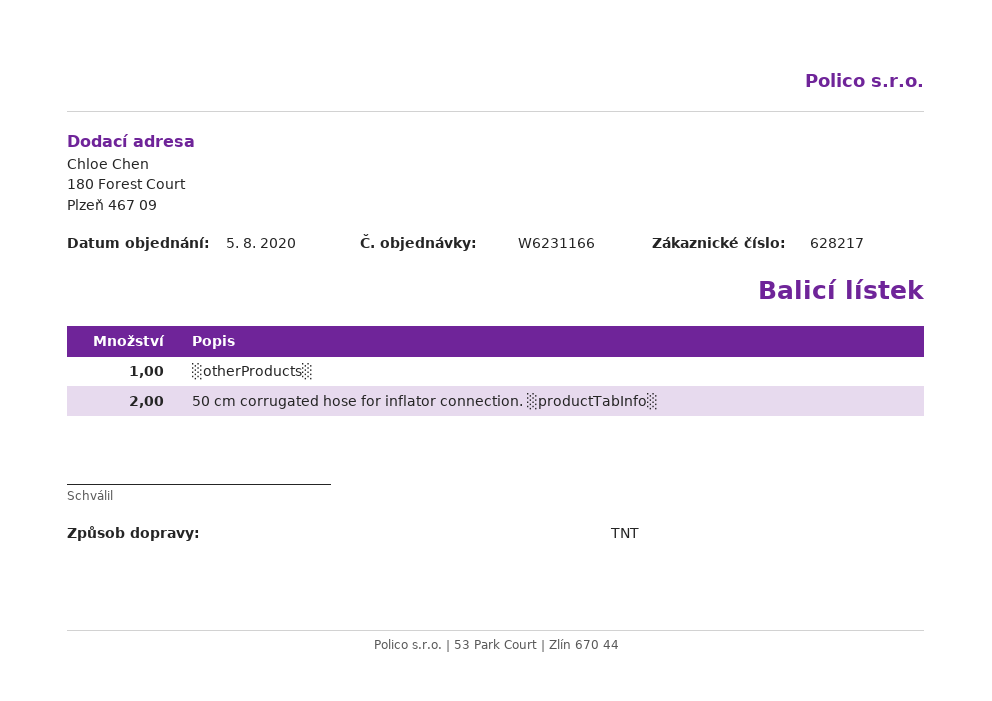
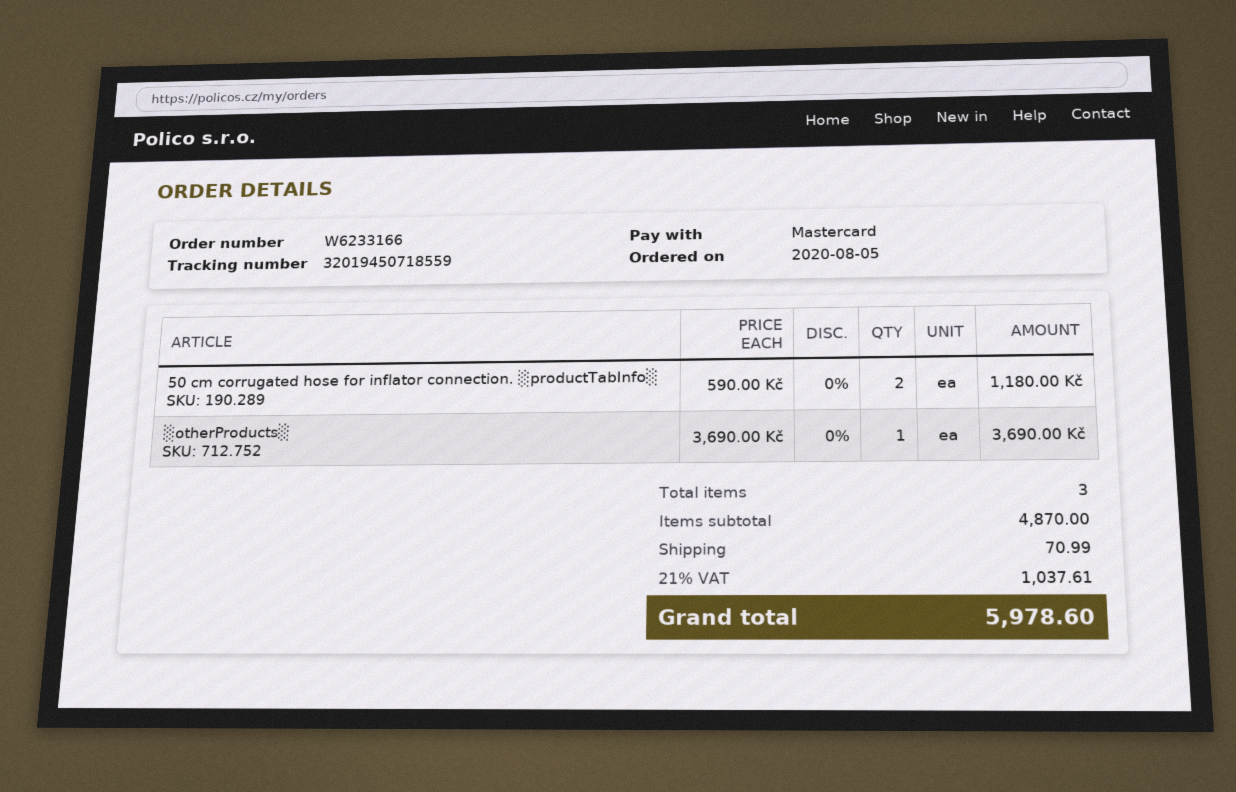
order number: W6231166 -> W6233166

